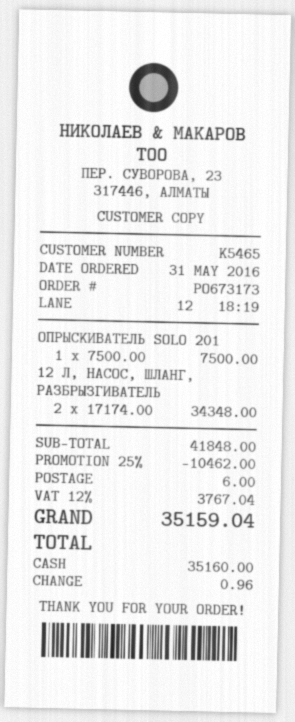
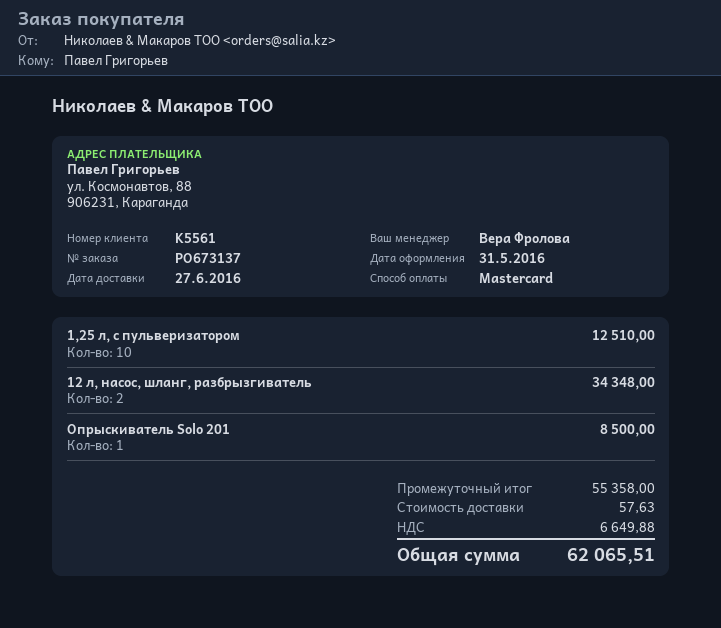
order number: PO673173 -> PO673137
customer number: K5465 -> K5561
payment method: cash -> Mastercard
ОПРЫСКИВАТЕЛЬ SOLO 201: 1 for 7500.00 -> 1 for 8500.00
1,25 л, с пульверизатором: none -> 10 for 12510.00
subtotal: 41848.00 -> 55358.00
discount: 25% = 10462.00 -> none
shipping: 6.00 -> 57.63
tax: 3767.04 -> 6649.88
total: 35159.04 -> 62065.51

